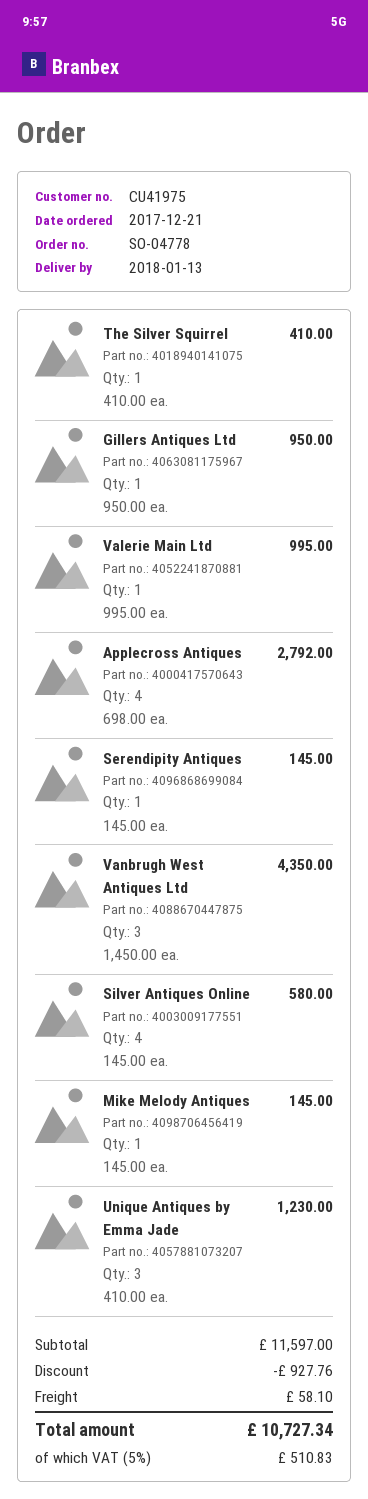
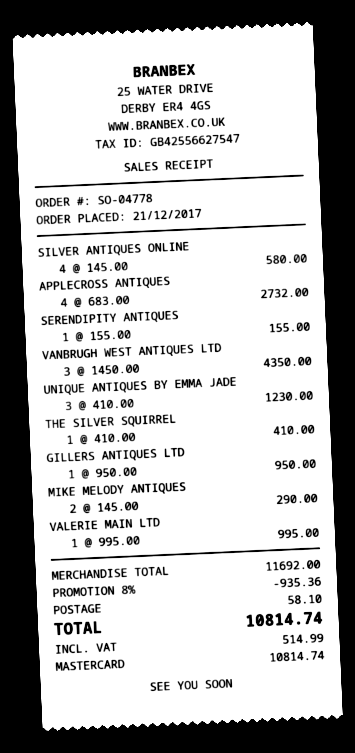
Applecross Antiques: 4 x 698.00 = 2792.00 -> 4 x 683.00 = 2732.00
Serendipity Antiques: 1 x 145.00 = 145.00 -> 1 x 155.00 = 155.00
Mike Melody Antiques: 1 x 145.00 = 145.00 -> 2 x 145.00 = 290.00
subtotal: 11597.00 -> 11692.00
discount: 927.76 -> 935.36
tax: 510.83 -> 514.99
total: 10727.34 -> 10814.74

